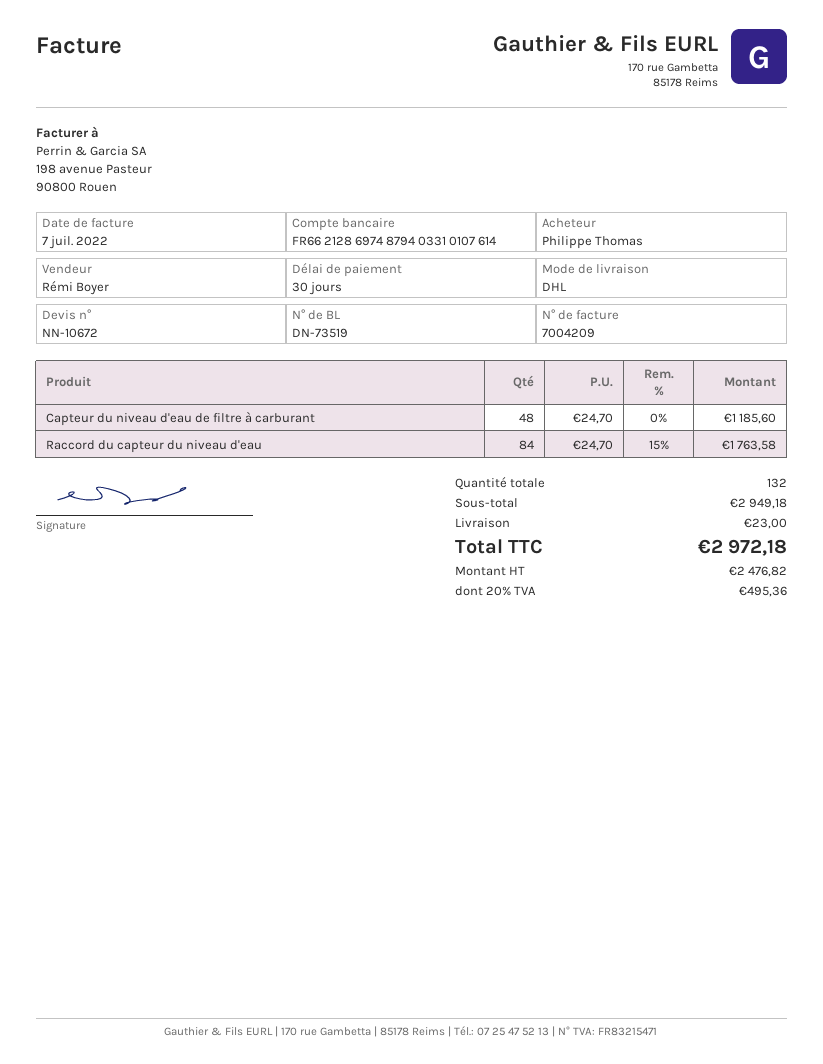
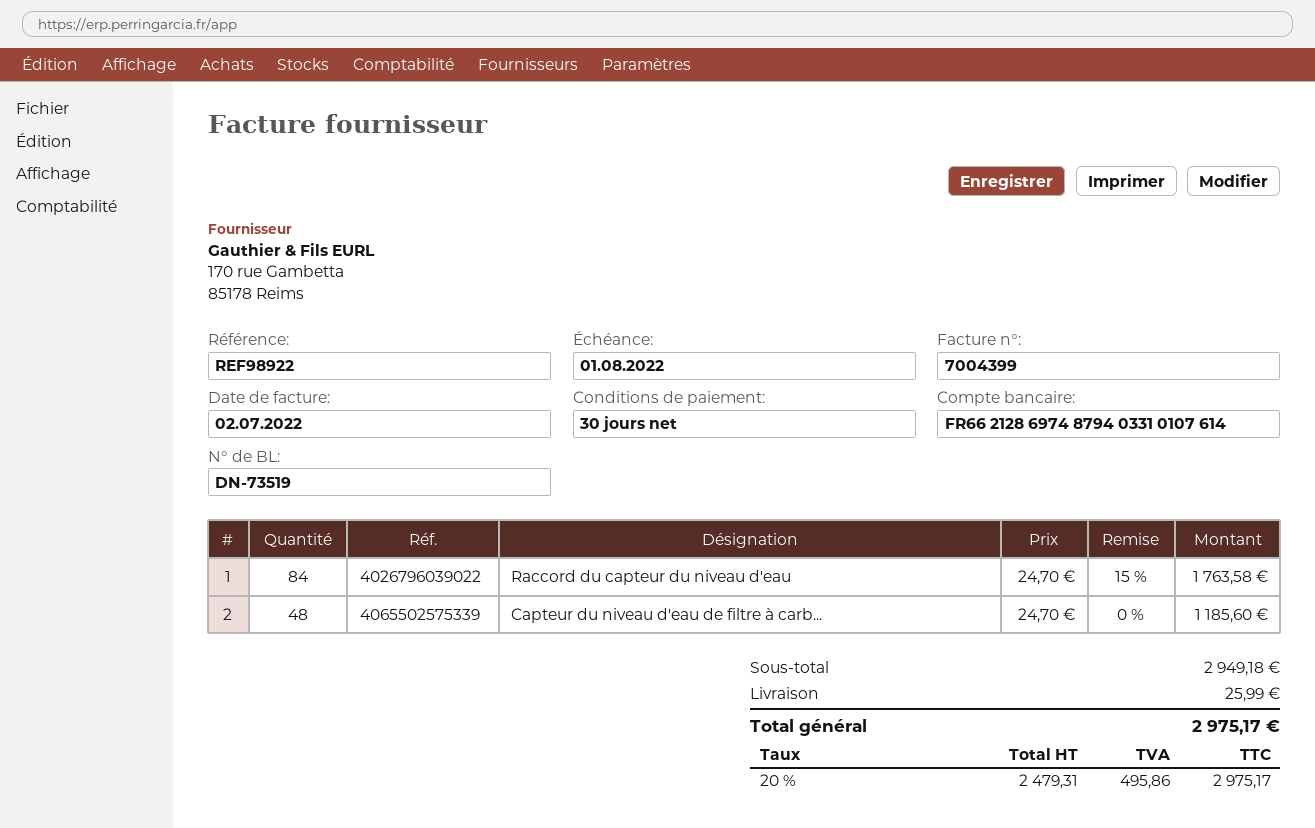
invoice number: 7004209 -> 7004399
invoice date: 2022-07-07 -> 2022-07-02
shipping: 23.00 -> 25.99
net: 2476.82 -> 2479.31
tax: 20% = 495.36 -> 20% = 495.86
total: 2972.18 -> 2975.17

